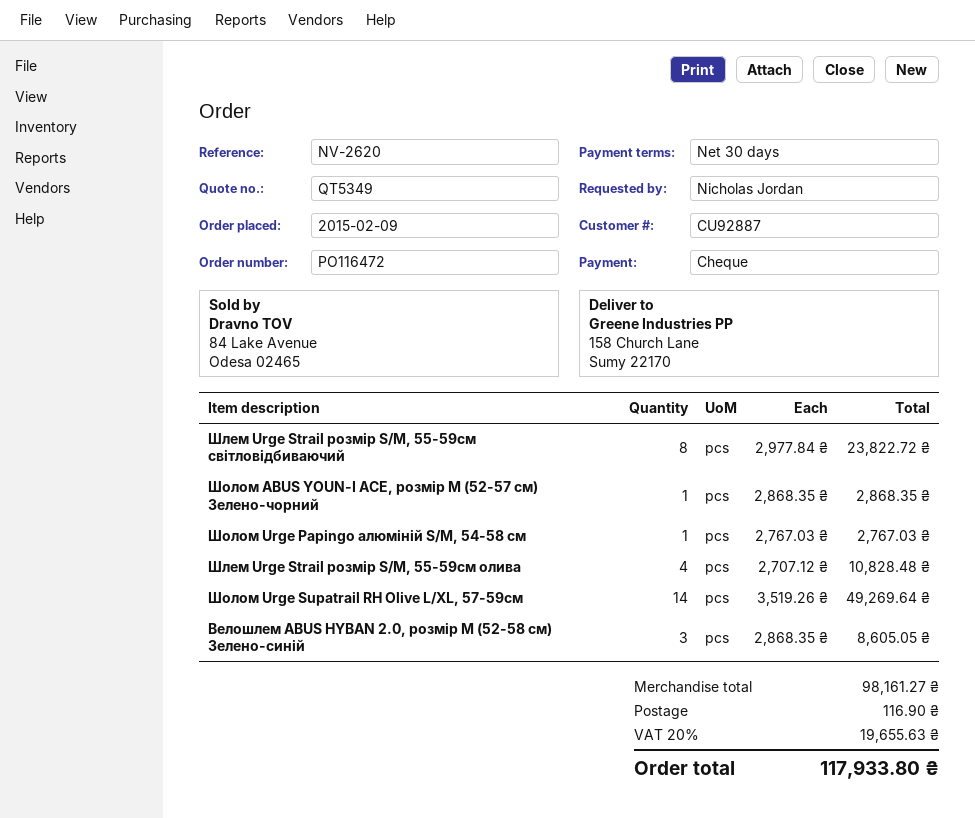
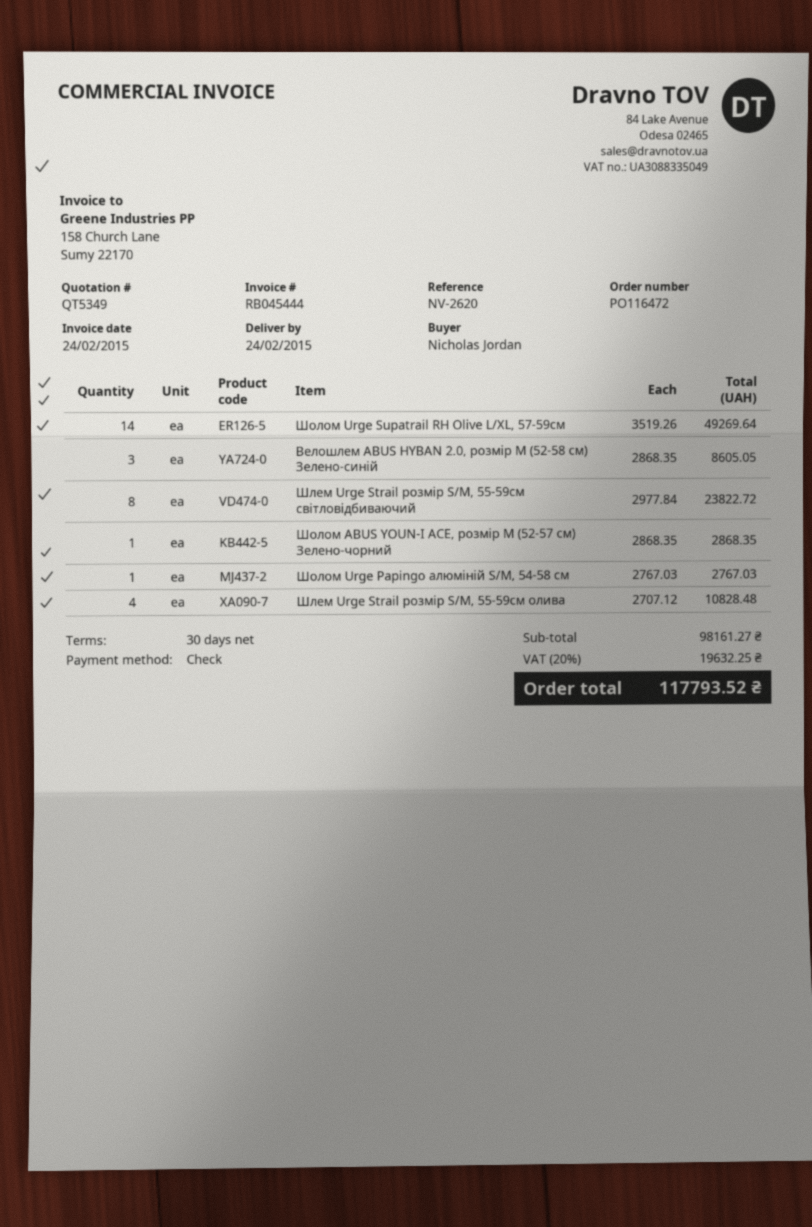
shipping: 116.90 -> none
tax: 20% = 19655.63 -> 20% = 19632.25
total: 117933.80 -> 117793.52

